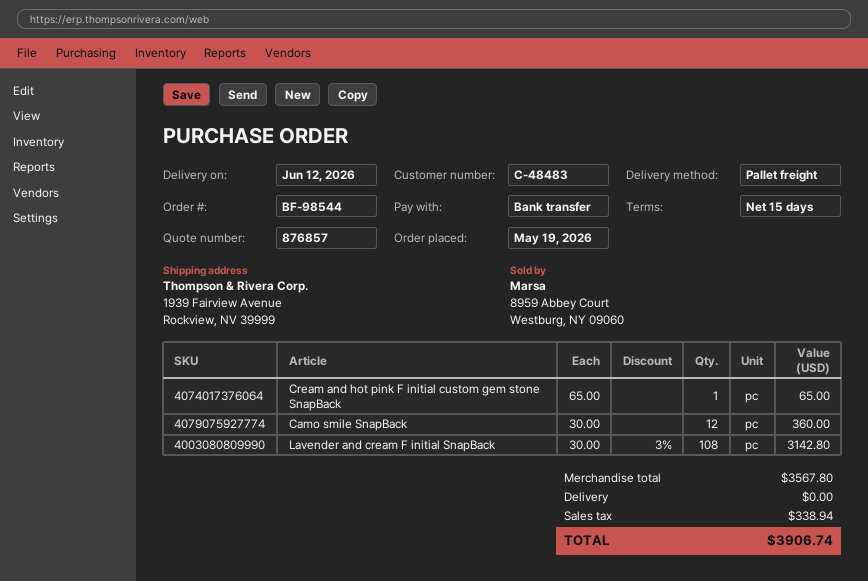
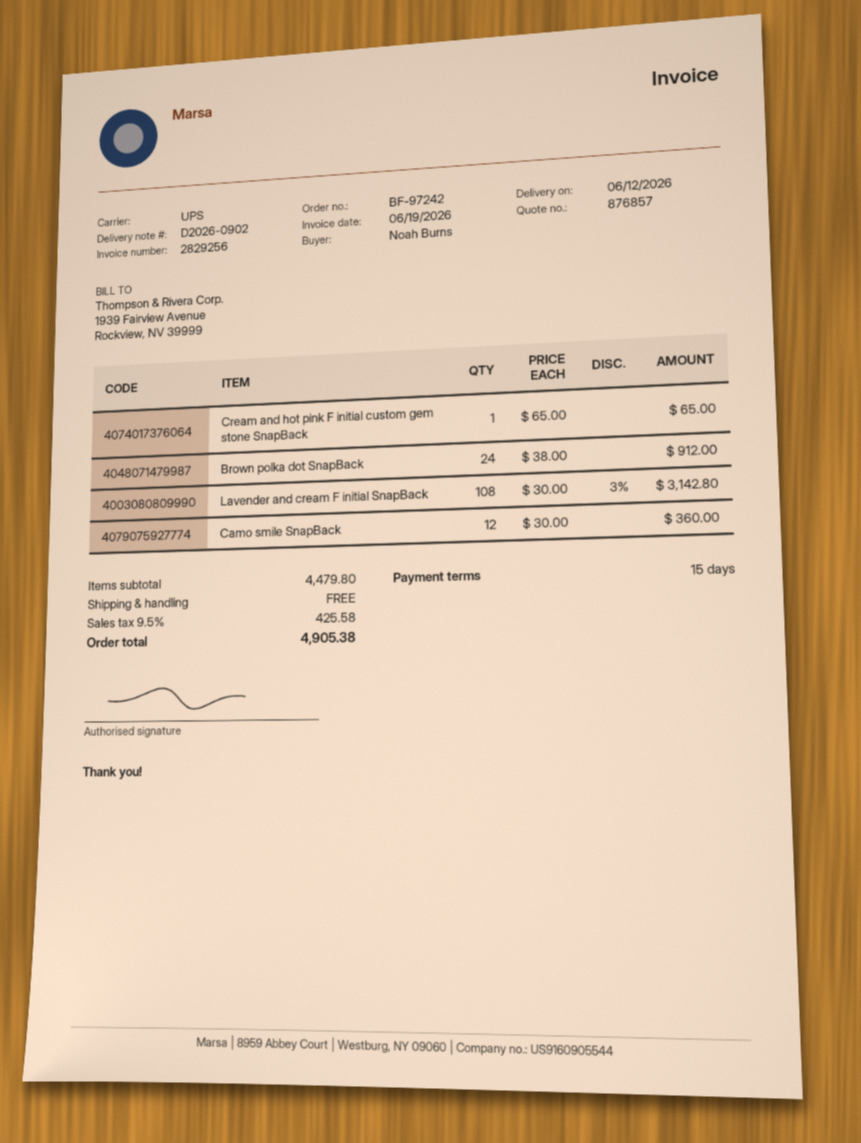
order number: BF-98544 -> BF-97242
shipping method: pallet freight -> UPS
Brown polka dot SnapBack: none -> 24 x 38.00 = 912.00
subtotal: 3567.80 -> 4479.80
tax: 338.94 -> 425.58
total: 3906.74 -> 4905.38

